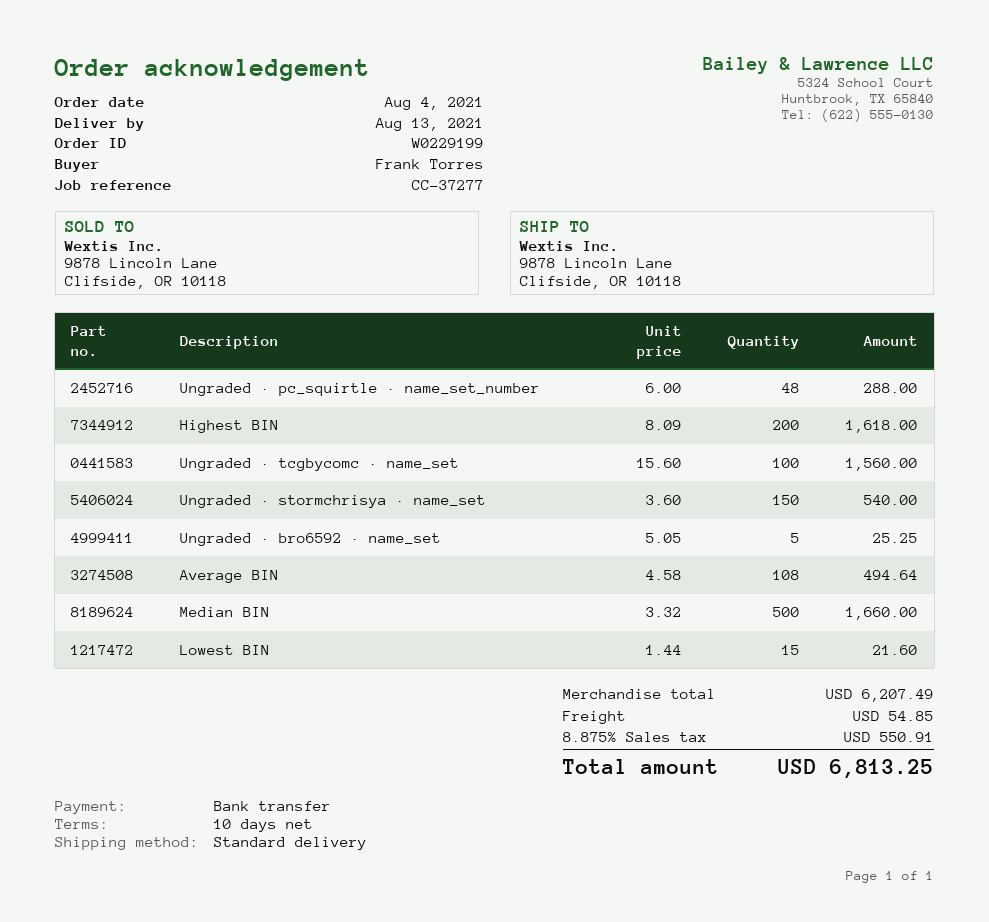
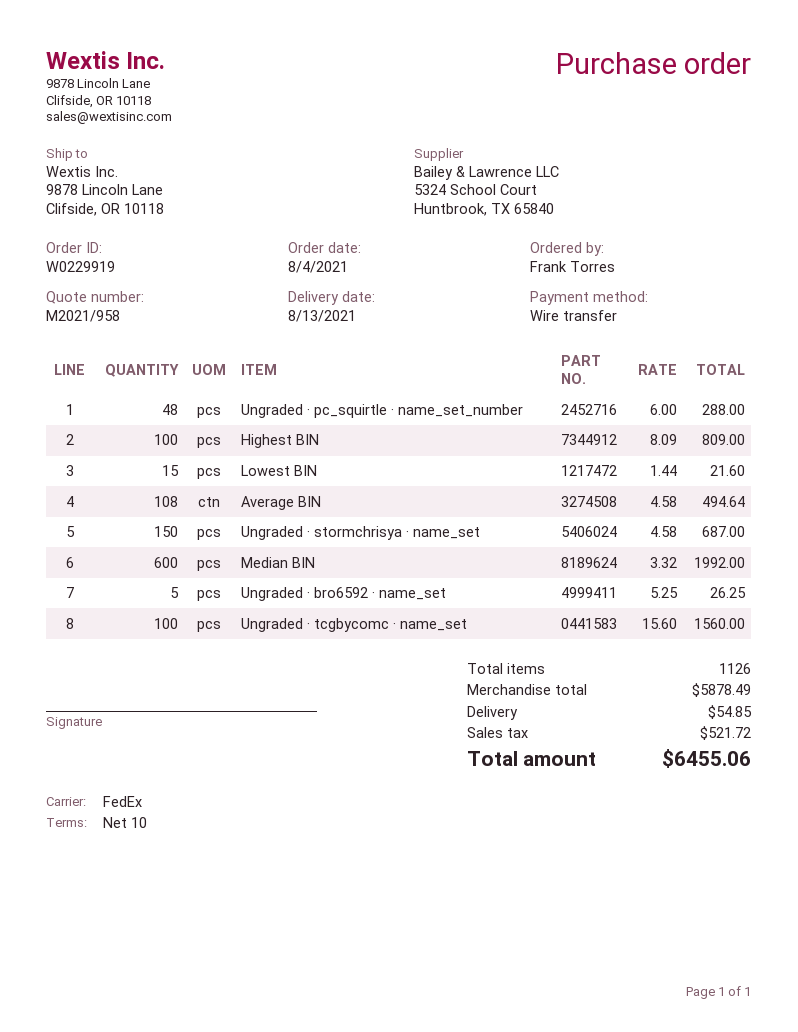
order number: W0229199 -> W0229919
shipping method: standard -> FedEx
Highest BIN: 200 x 8.09 = 1618.00 -> 100 x 8.09 = 809.00
Ungraded · stormchrisya · name_set: 150 x 3.60 = 540.00 -> 150 x 4.58 = 687.00
Ungraded · bro6592 · name_set: 5 x 5.05 = 25.25 -> 5 x 5.25 = 26.25
Median BIN: 500 x 3.32 = 1660.00 -> 600 x 3.32 = 1992.00
subtotal: 6207.49 -> 5878.49
tax: 550.91 -> 521.72
total: 6813.25 -> 6455.06

